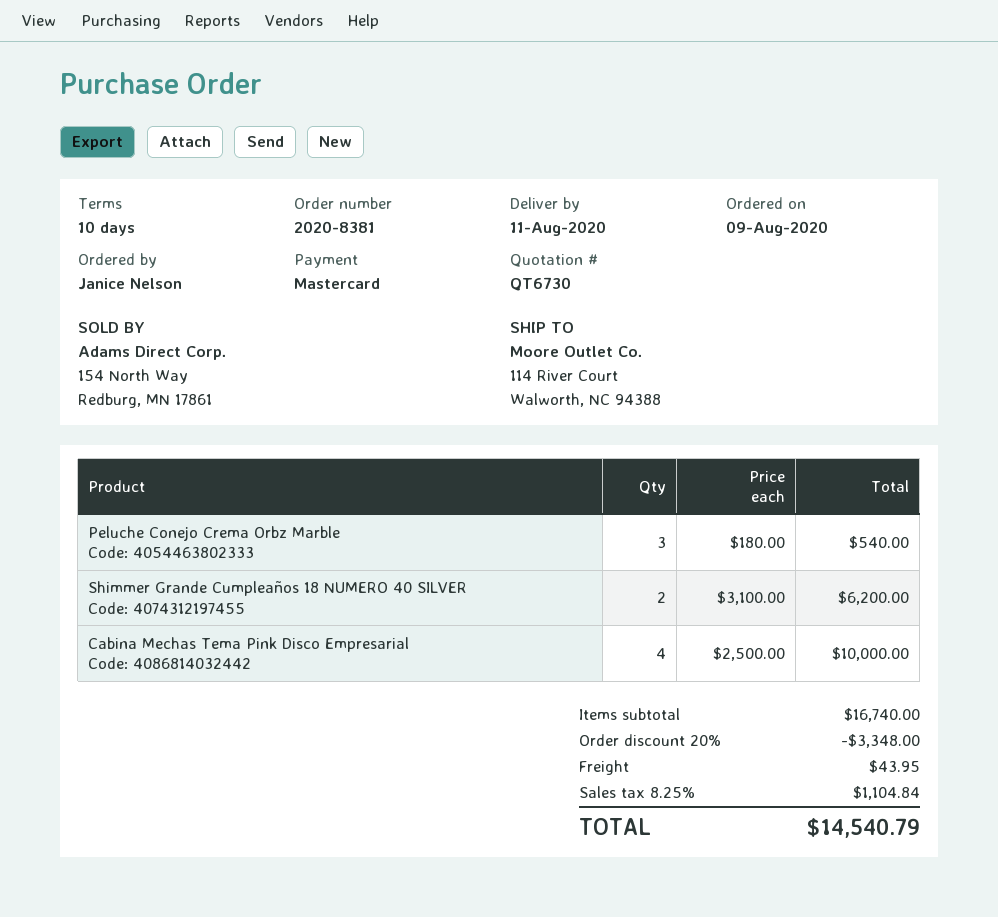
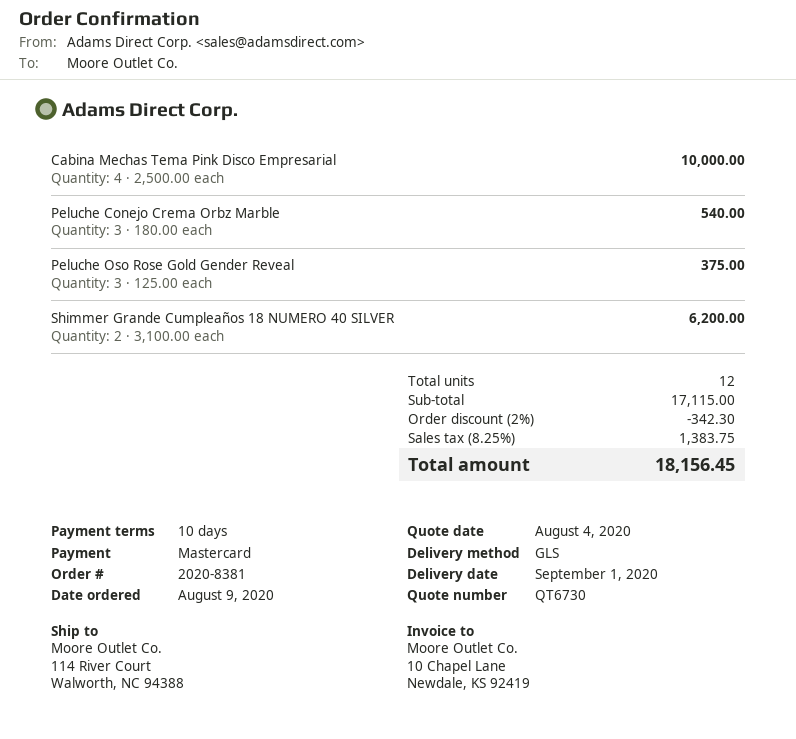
delivery date: 2020-08-11 -> 2020-09-01
Peluche Oso Rose Gold Gender Reveal: none -> 3 x 125.00 = 375.00
subtotal: 16740.00 -> 17115.00
discount: 20% = 3348.00 -> 2% = 342.30
shipping: 43.95 -> none
tax: 8.25% = 1104.84 -> 8.25% = 1383.75
total: 14540.79 -> 18156.45

